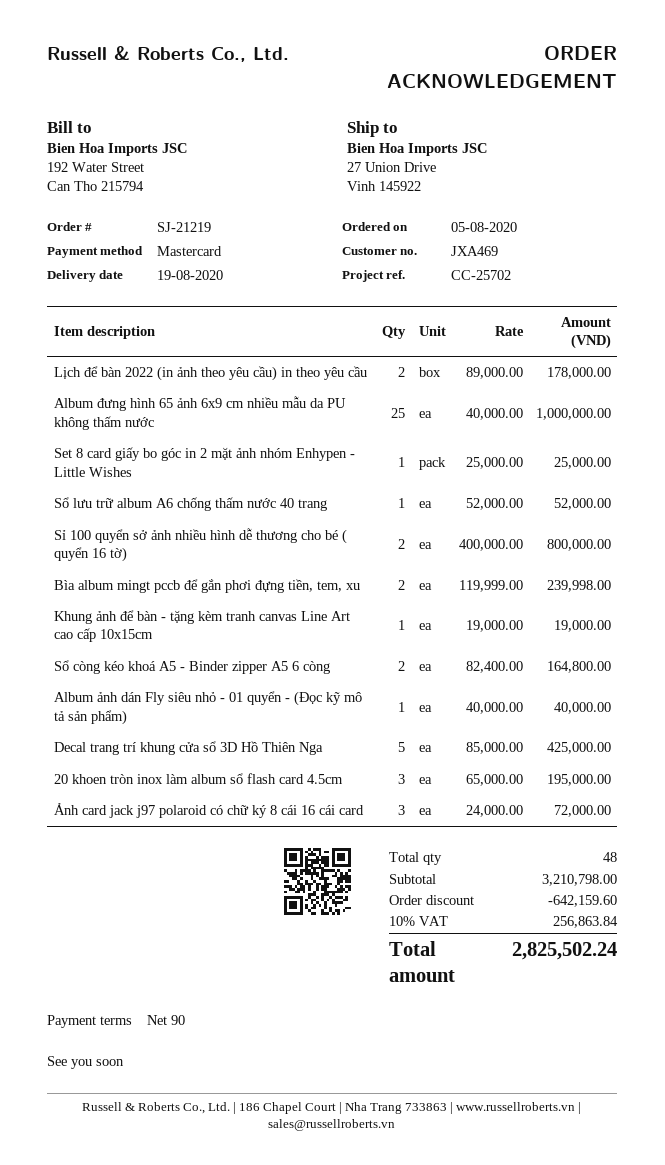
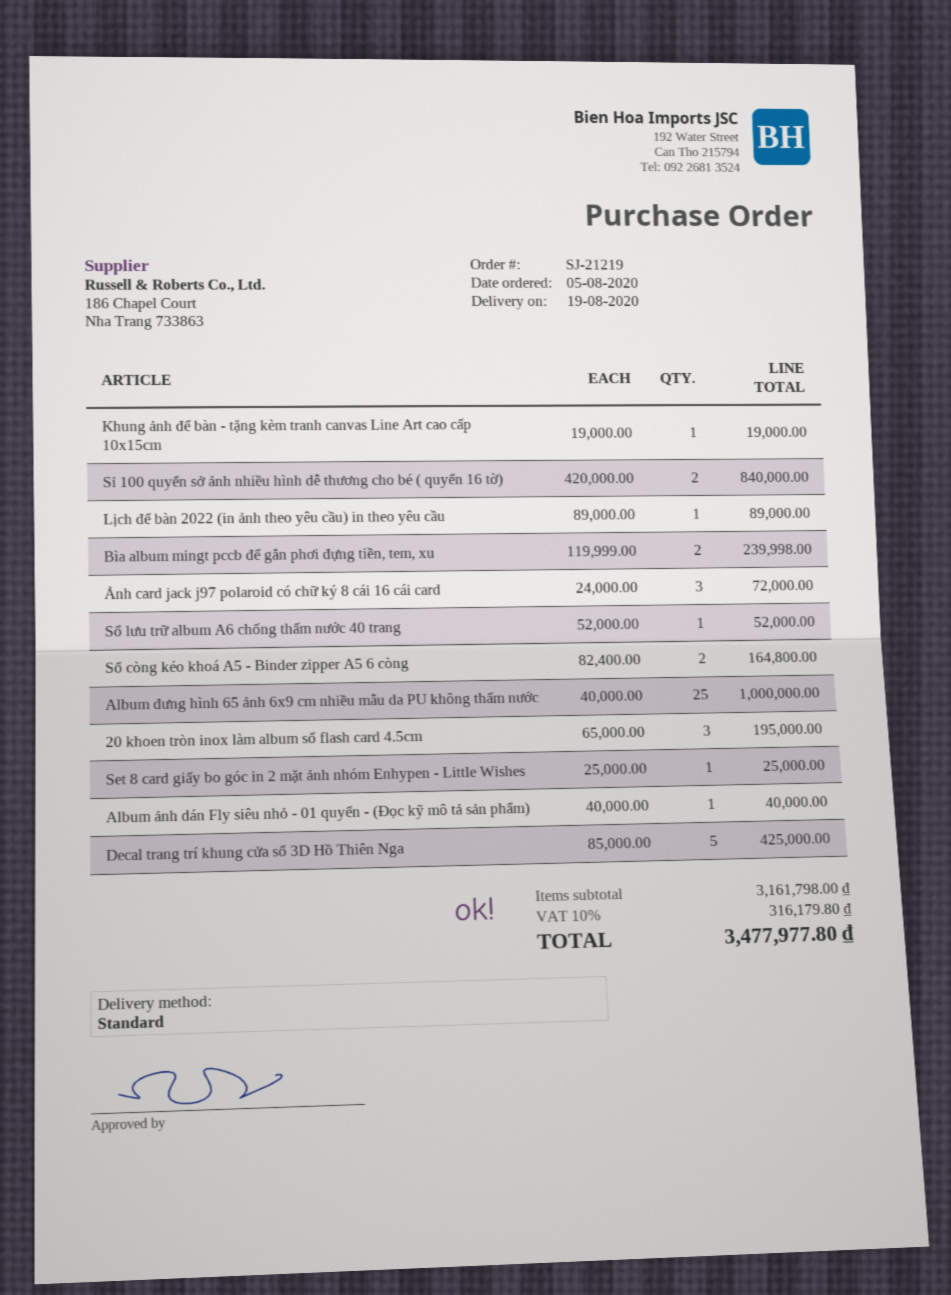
Lịch để bàn 2022 (in ảnh theo yêu cầu) in theo yêu cầu: 2 x 89000.00 = 178000.00 -> 1 x 89000.00 = 89000.00
Sỉ 100 quyển sở ảnh nhiều hình dễ thương cho bé ( quyển 16 tờ): 2 x 400000.00 = 800000.00 -> 2 x 420000.00 = 840000.00
subtotal: 3210798.00 -> 3161798.00
discount: 642159.60 -> none
tax: 10% = 256863.84 -> 10% = 316179.80
total: 2825502.24 -> 3477977.80

